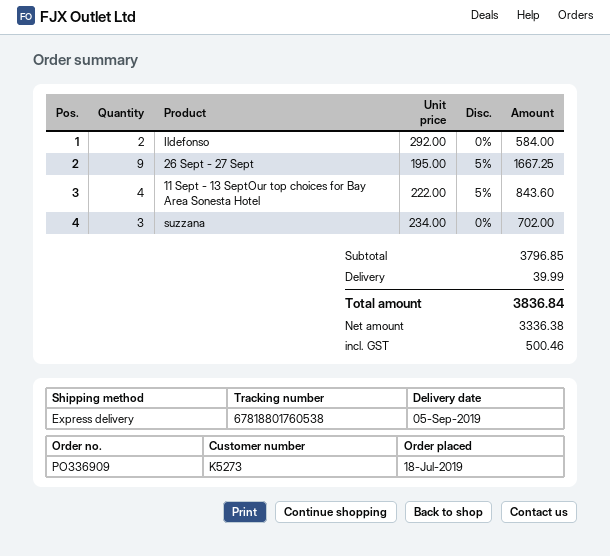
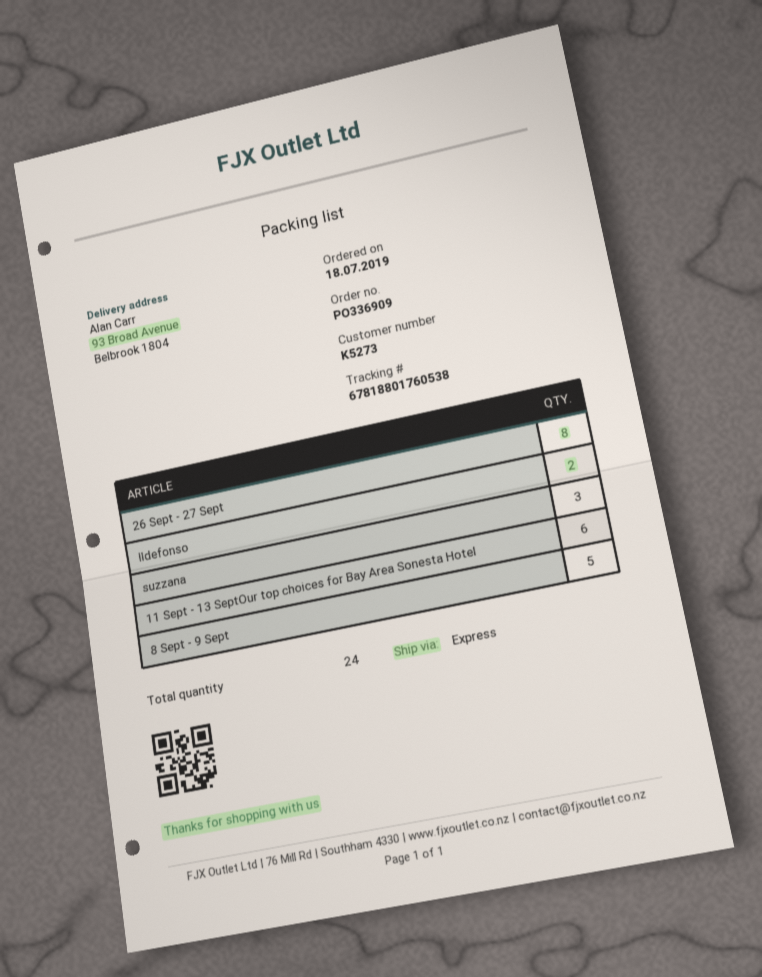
26 Sept - 27 Sept: 9 -> 8
11 Sept - 13 SeptOur top choices for Bay Area Sonesta Hotel: 4 -> 6
8 Sept - 9 Sept: none -> 5

